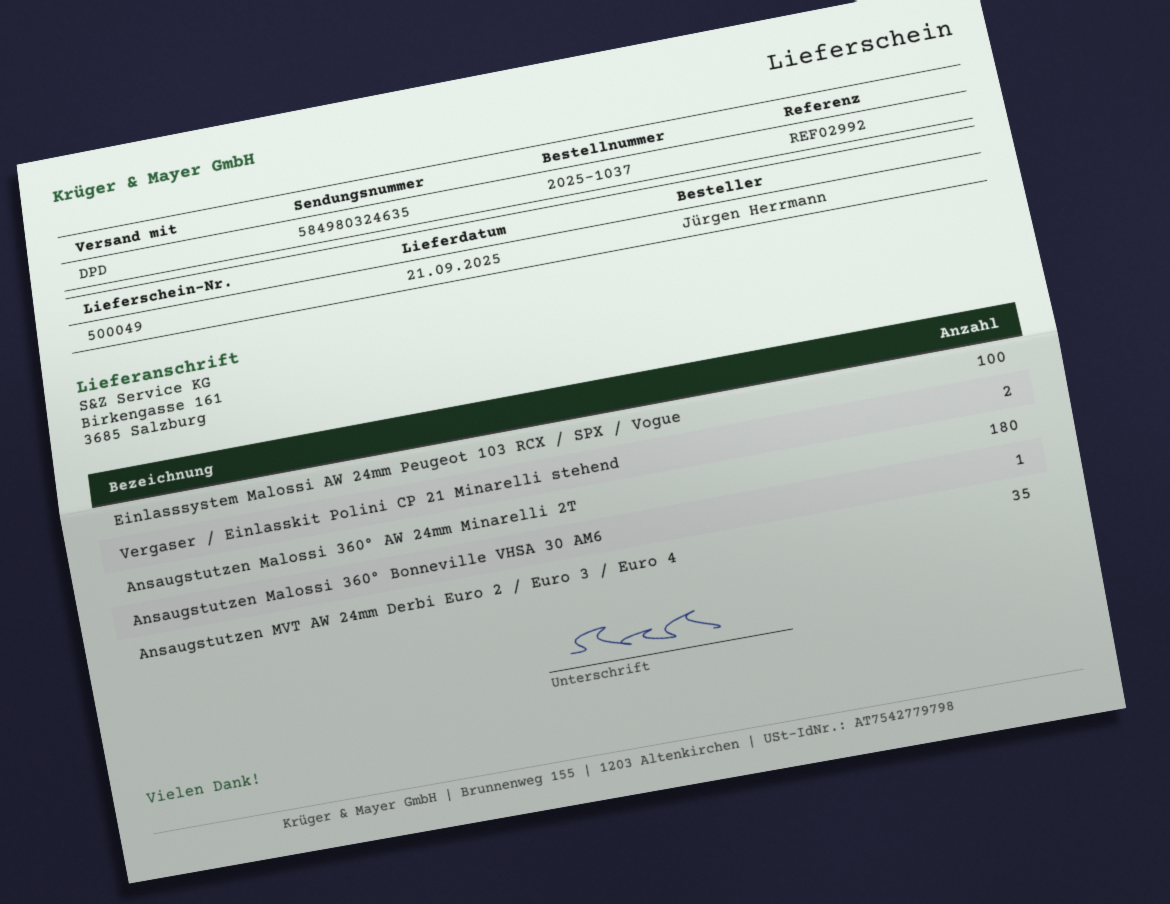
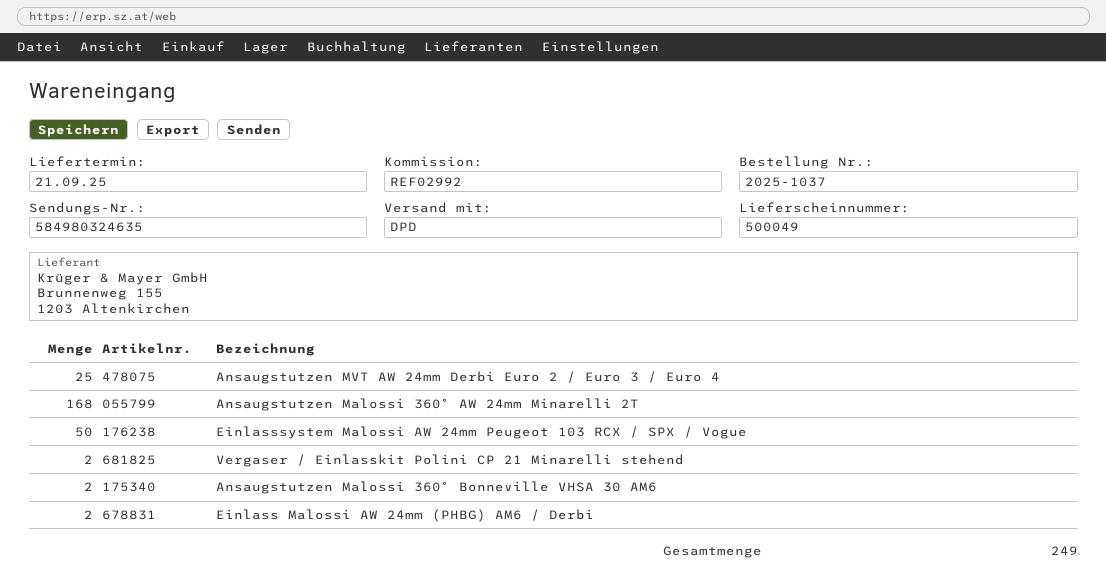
Einlasssystem Malossi AW 24mm Peugeot 103 RCX / SPX / Vogue: 100 -> 50
Ansaugstutzen Malossi 360° AW 24mm Minarelli 2T: 180 -> 168
Ansaugstutzen Malossi 360° Bonneville VHSA 30 AM6: 1 -> 2
Ansaugstutzen MVT AW 24mm Derbi Euro 2 / Euro 3 / Euro 4: 35 -> 25
Einlass Malossi AW 24mm (PHBG) AM6 / Derbi: none -> 2

